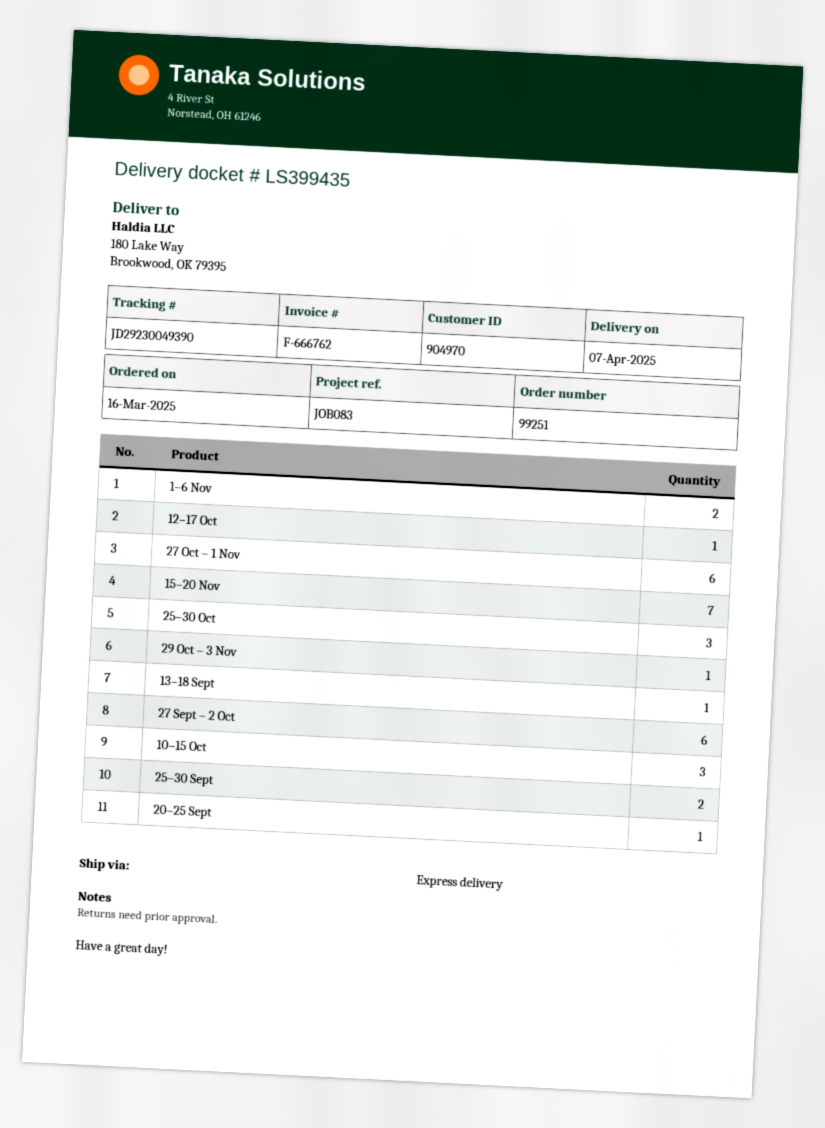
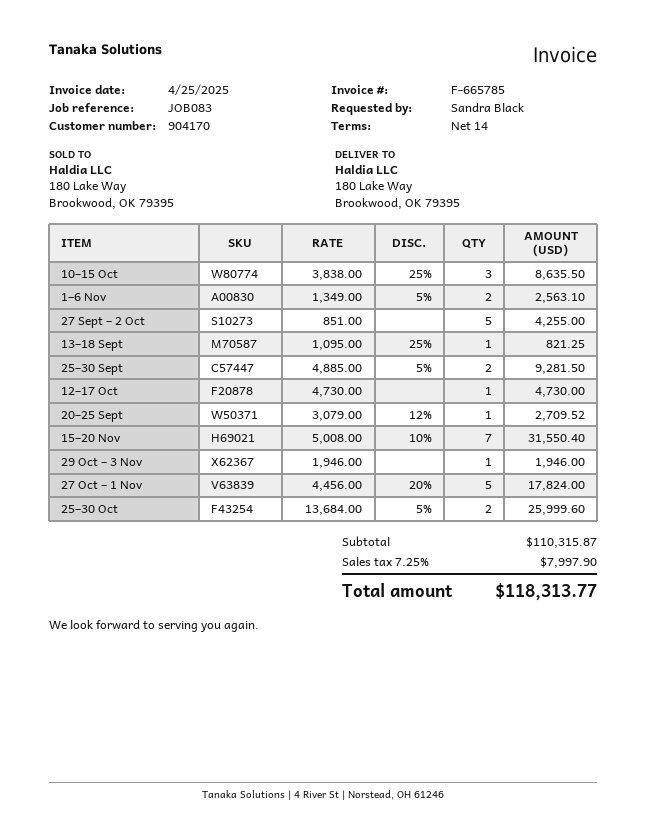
invoice number: F-666762 -> F-665785
customer number: 904970 -> 904170
27 Oct – 1 Nov: 6 -> 5
25–30 Oct: 3 -> 2
27 Sept – 2 Oct: 6 -> 5

